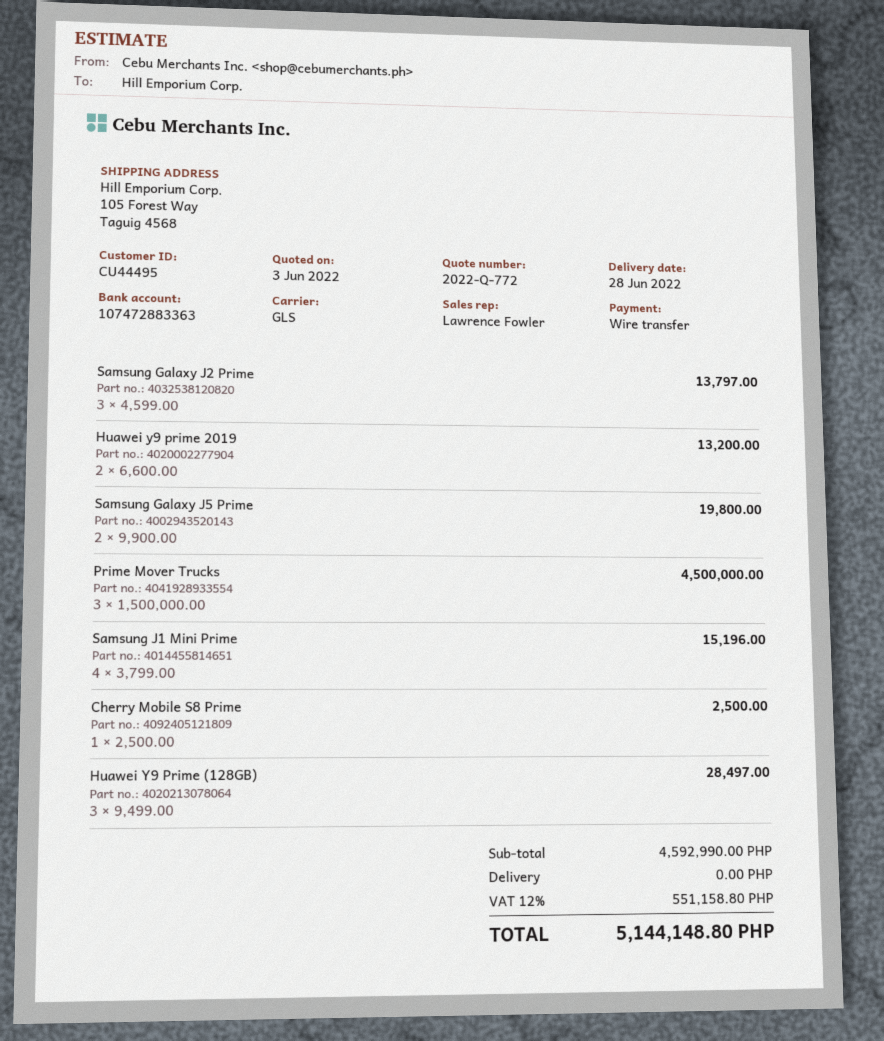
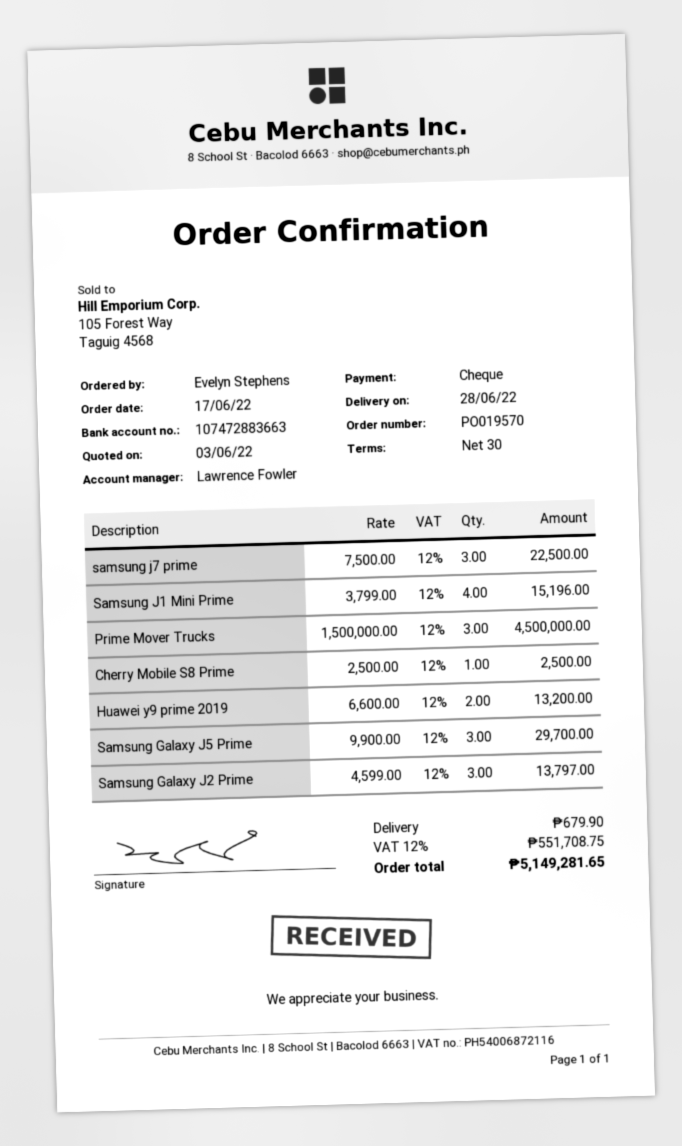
payment method: bank transfer -> cheque
bank account: 107472883363 -> 107472883663
Samsung Galaxy J5 Prime: 2 x 9900.00 = 19800.00 -> 3 x 9900.00 = 29700.00
Huawei Y9 Prime (128GB): 3 x 9499.00 = 28497.00 -> none
samsung j7 prime: none -> 3 x 7500.00 = 22500.00
shipping: 0.00 -> 679.90
tax: 12% = 551158.80 -> 12% = 551708.75
total: 5144148.80 -> 5149281.65

